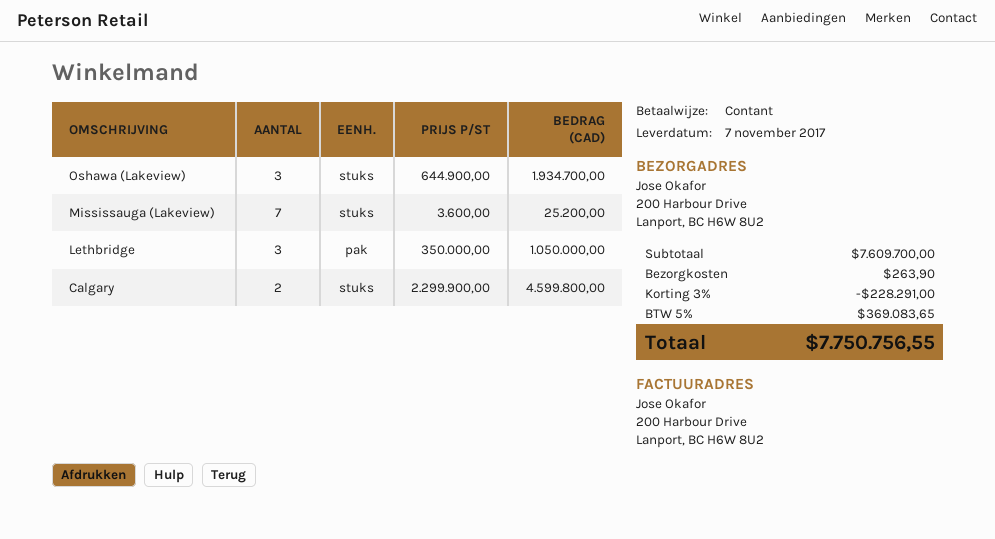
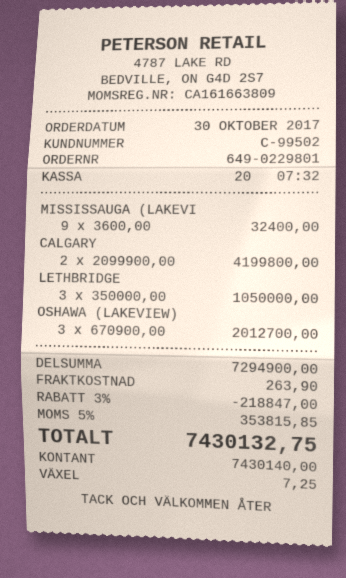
Oshawa (Lakeview): 3 x 644900.00 = 1934700.00 -> 3 x 670900.00 = 2012700.00
Mississauga (Lakeview): 7 x 3600.00 = 25200.00 -> 9 x 3600.00 = 32400.00
Calgary: 2 x 2299900.00 = 4599800.00 -> 2 x 2099900.00 = 4199800.00
subtotal: 7609700.00 -> 7294900.00
discount: 3% = 228291.00 -> 3% = 218847.00
tax: 5% = 369083.65 -> 5% = 353815.85
total: 7750756.55 -> 7430132.75

